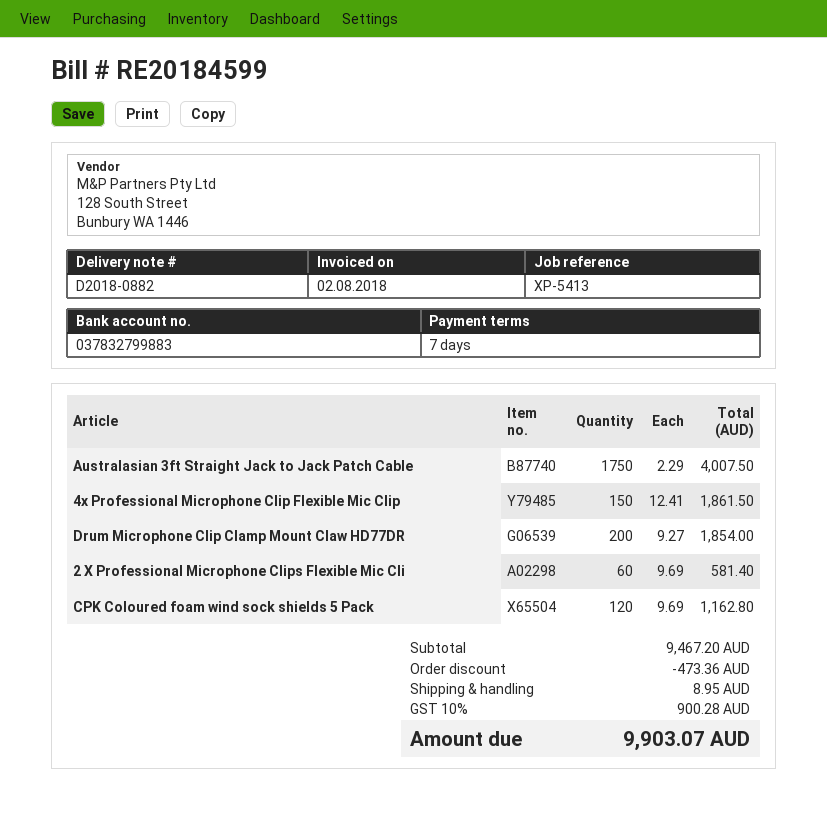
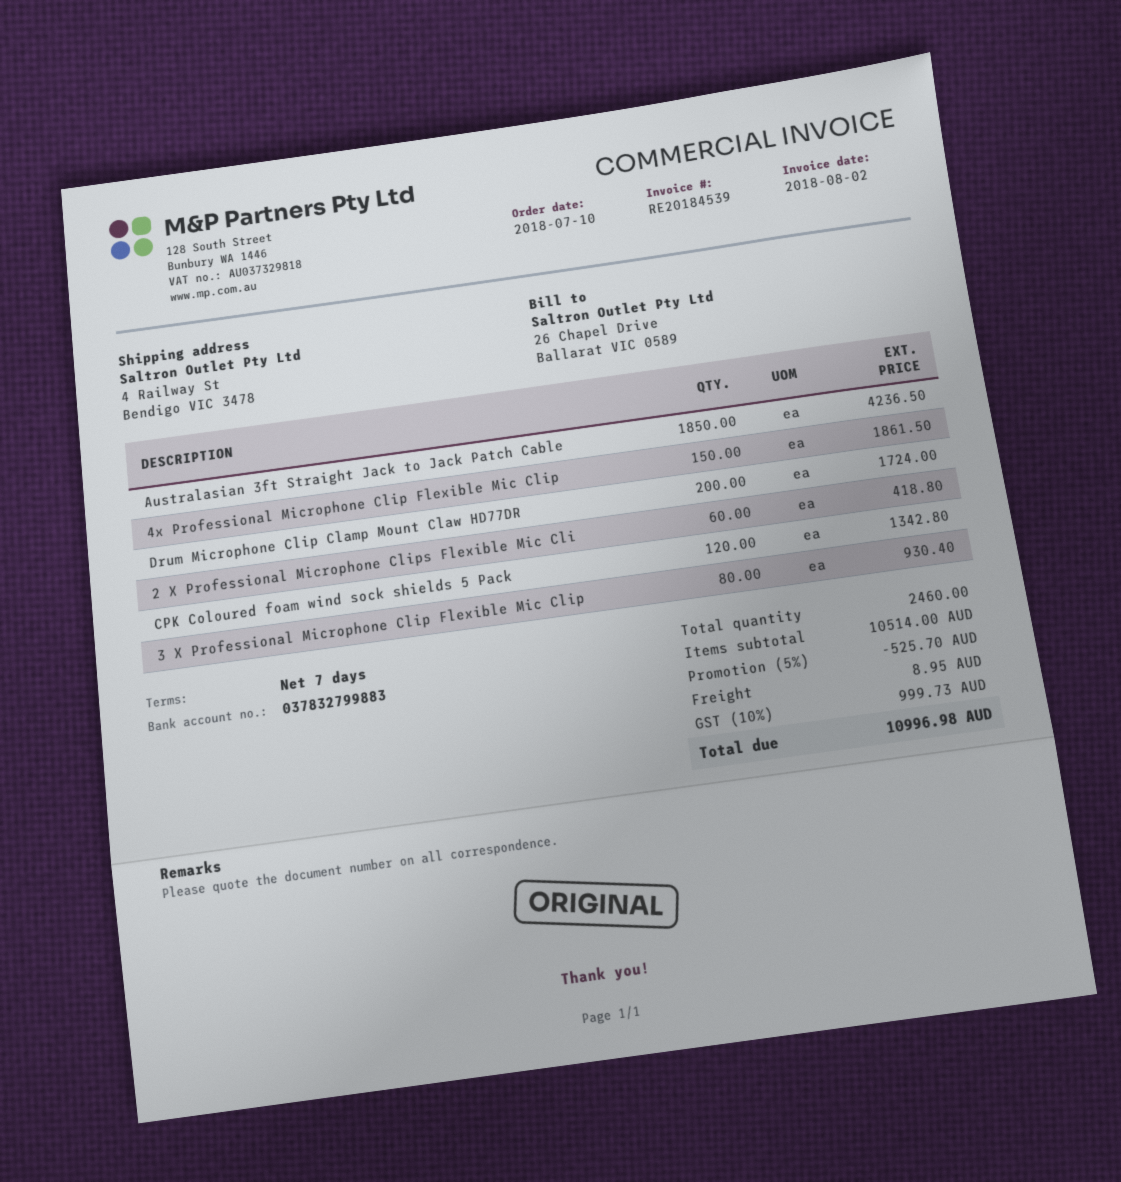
invoice number: RE20184599 -> RE20184539
Australasian 3ft Straight Jack to Jack Patch Cable: 1750 for 4007.50 -> 1850 for 4236.50
Drum Microphone Clip Clamp Mount Claw HD77DR: 200 for 1854.00 -> 200 for 1724.00
2 X Professional Microphone Clips Flexible Mic Cli: 60 for 581.40 -> 60 for 418.80
CPK Coloured foam wind sock shields 5 Pack: 120 for 1162.80 -> 120 for 1342.80
3 X Professional Microphone Clip Flexible Mic Clip: none -> 80 for 930.40
subtotal: 9467.20 -> 10514.00
discount: 473.36 -> 525.70
tax: 10% = 900.28 -> 10% = 999.73
total: 9903.07 -> 10996.98

